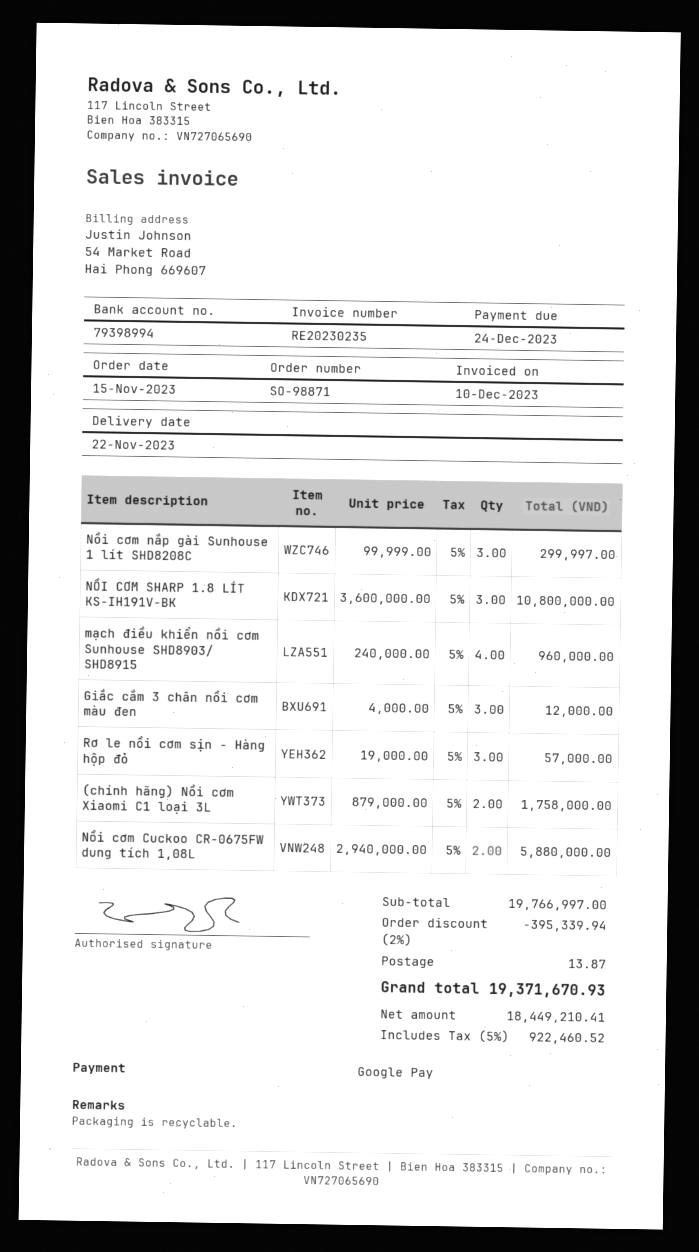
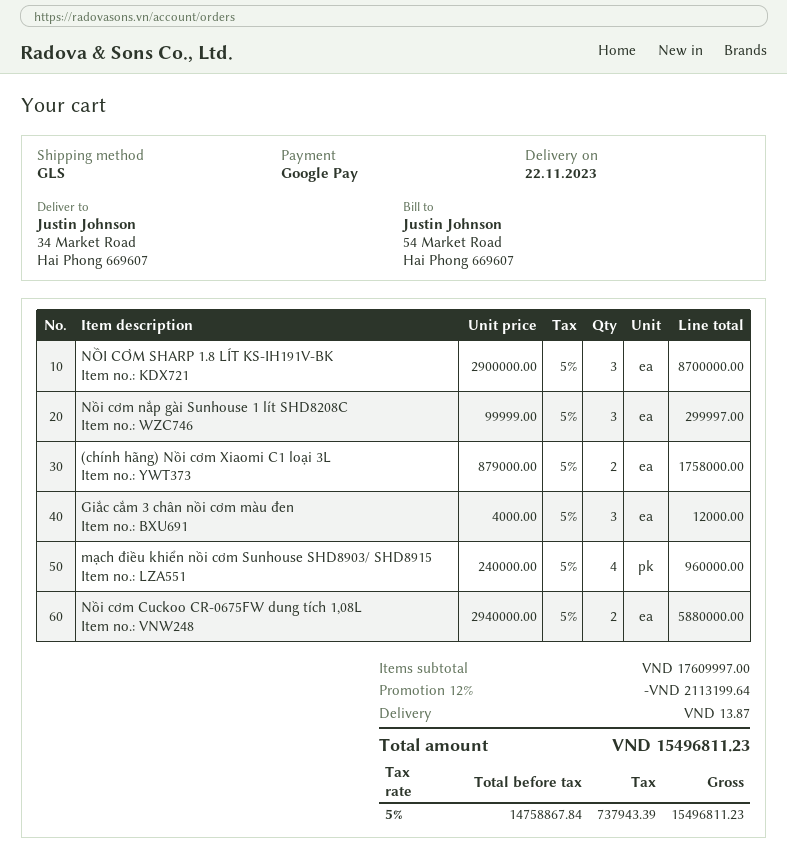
NỒI CƠM SHARP 1.8 LÍT KS-IH191V-BK: 3 x 3600000.00 = 10800000.00 -> 3 x 2900000.00 = 8700000.00
Rơ le nồi cơm sịn - Hàng hộp đỏ: 3 x 19000.00 = 57000.00 -> none
subtotal: 19766997.00 -> 17609997.00
discount: 2% = 395339.94 -> 12% = 2113199.64
net: 18449210.41 -> 14758867.84
tax: 5% = 922460.52 -> 5% = 737943.39
total: 19371670.93 -> 15496811.23

